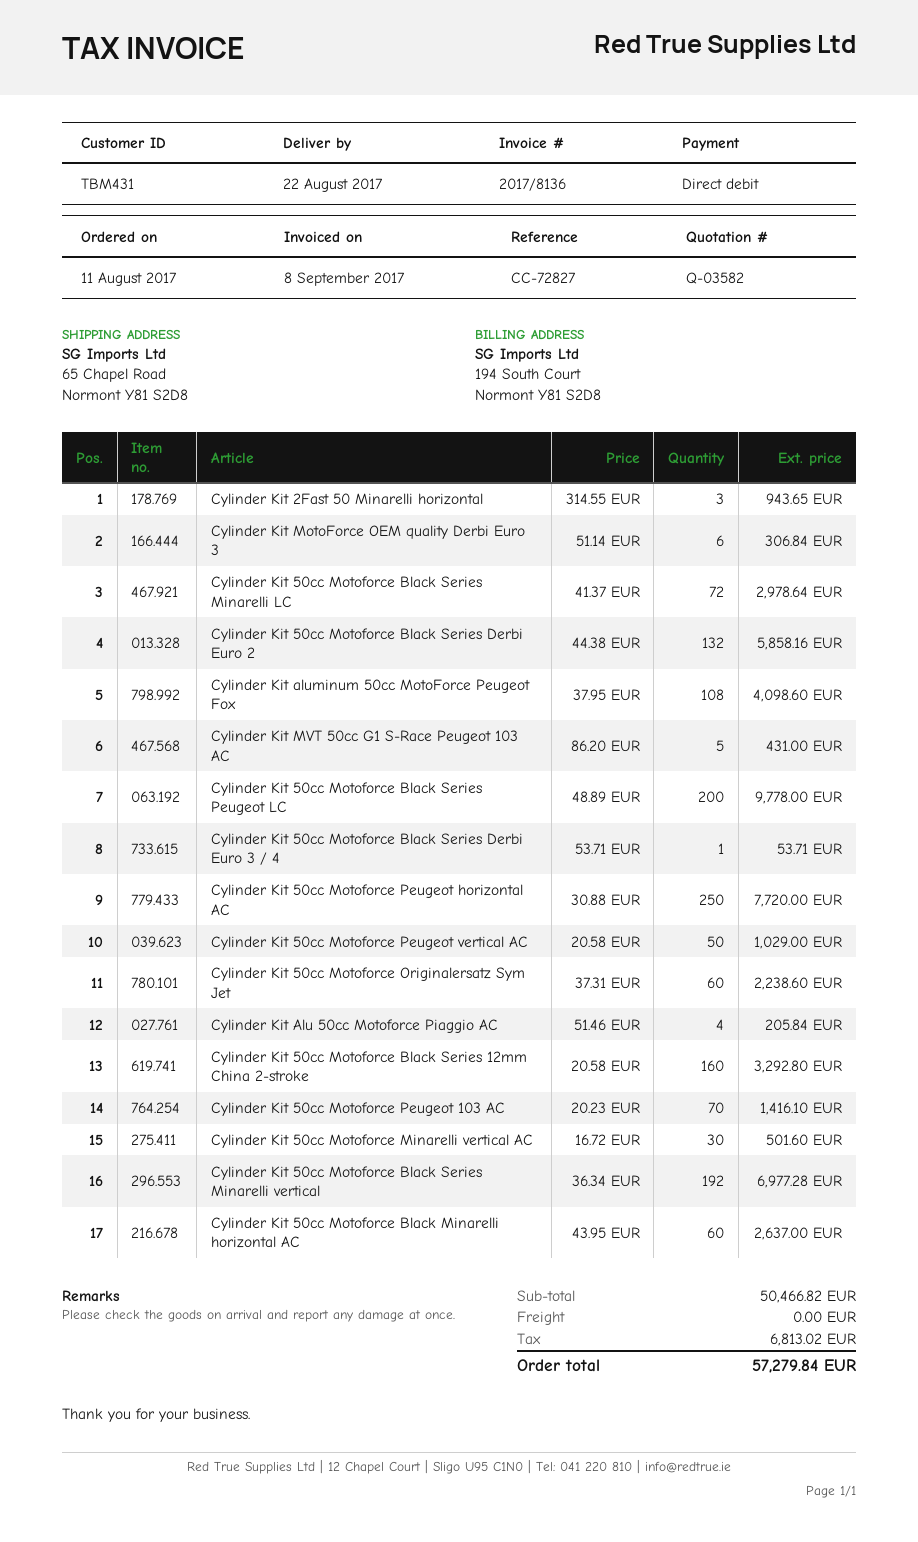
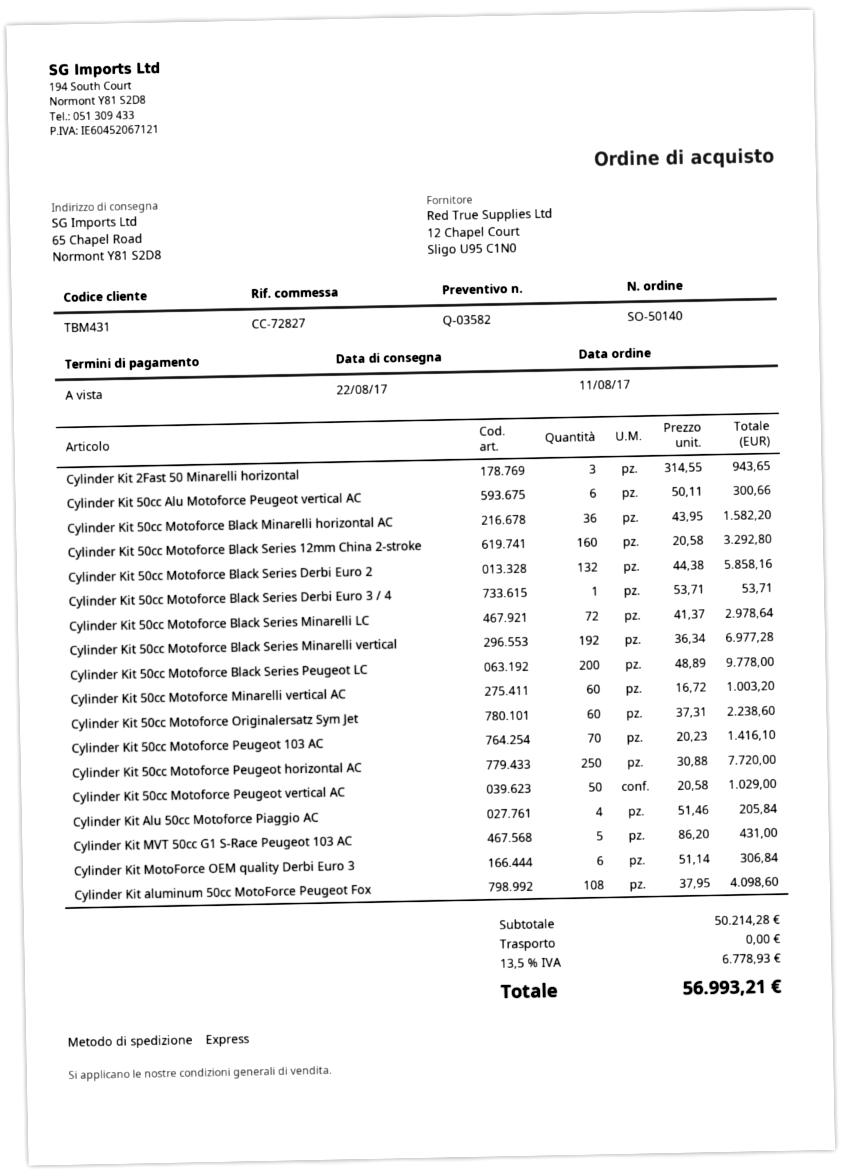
Cylinder Kit 50cc Motoforce Minarelli vertical AC: 30 x 16.72 = 501.60 -> 60 x 16.72 = 1003.20
Cylinder Kit 50cc Motoforce Black Minarelli horizontal AC: 60 x 43.95 = 2637.00 -> 36 x 43.95 = 1582.20
Cylinder Kit 50cc Alu Motoforce Peugeot vertical AC: none -> 6 x 50.11 = 300.66
subtotal: 50466.82 -> 50214.28
tax: 6813.02 -> 6778.93
total: 57279.84 -> 56993.21

